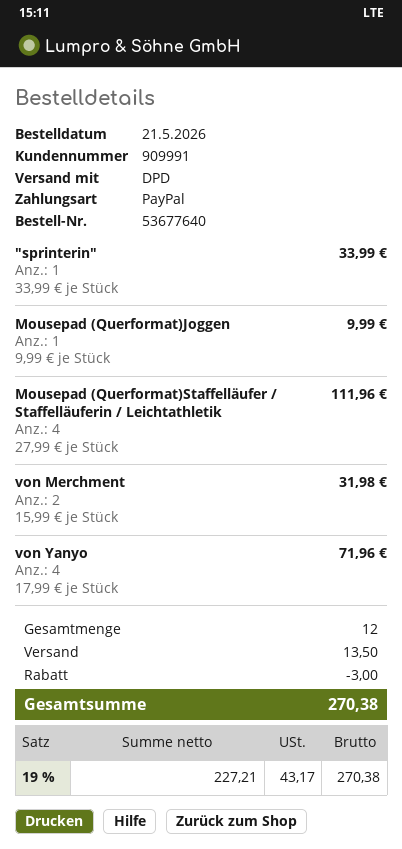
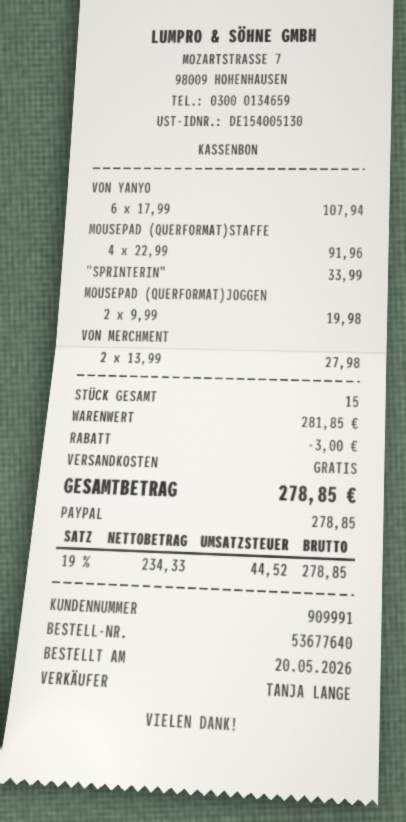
order date: 2026-05-21 -> 2026-05-20
Mousepad (Querformat)Joggen: 1 x 9.99 = 9.99 -> 2 x 9.99 = 19.98
Mousepad (Querformat)Staffelläufer / Staffelläuferin / Leichtathletik: 4 x 27.99 = 111.96 -> 4 x 22.99 = 91.96
von Merchment: 2 x 15.99 = 31.98 -> 2 x 13.99 = 27.98
von Yanyo: 4 x 17.99 = 71.96 -> 6 x 17.99 = 107.94
total quantity: 12 -> 15
shipping: 13.50 -> 0.00
net: 227.21 -> 234.33
tax: 19% = 43.17 -> 19% = 44.52
total: 270.38 -> 278.85

